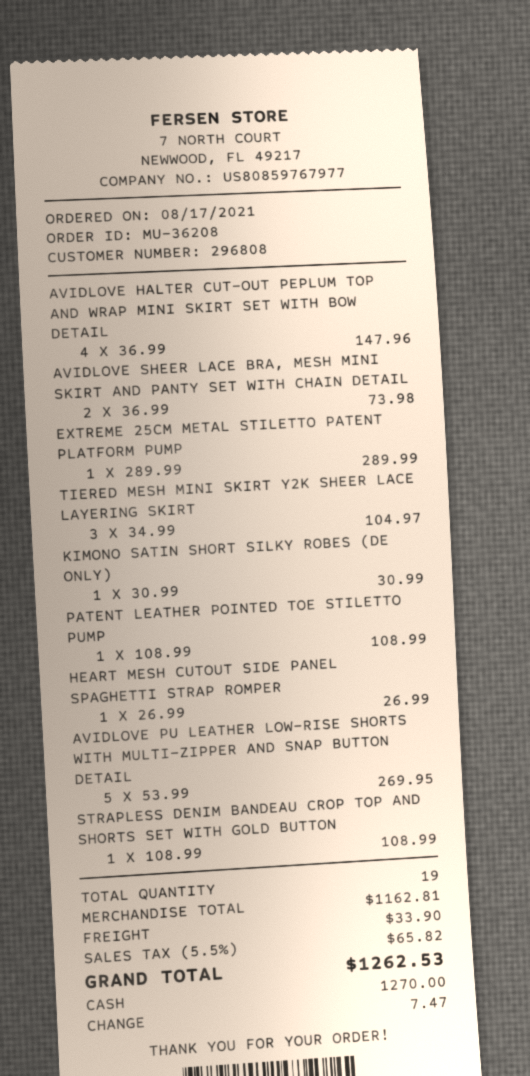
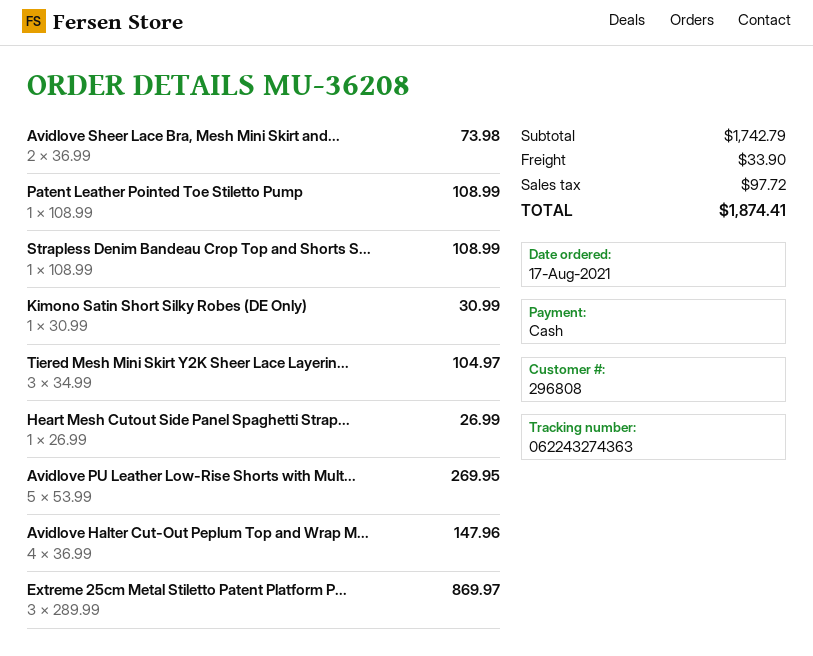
EXTREME 25CM METAL STILETTO PATENT PLATFORM PUMP: 1 x 289.99 = 289.99 -> 3 x 289.99 = 869.97
subtotal: 1162.81 -> 1742.79
tax: 65.82 -> 97.72
total: 1262.53 -> 1874.41

